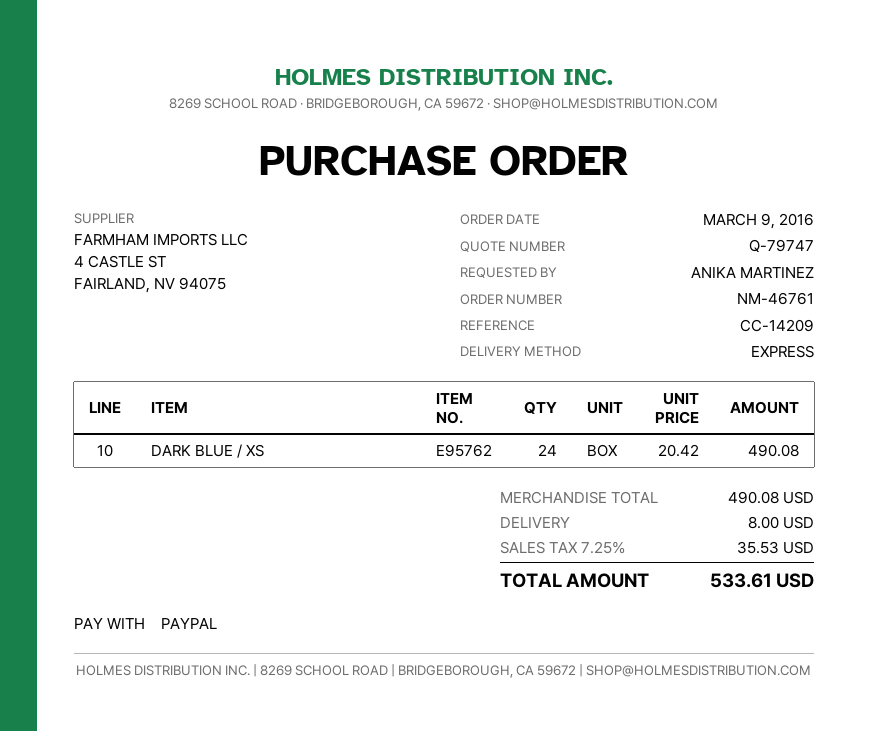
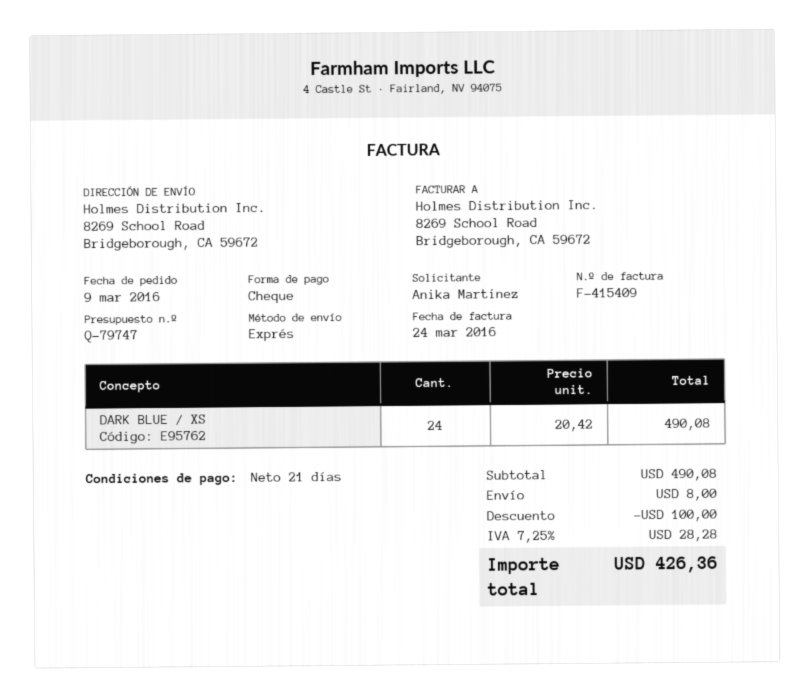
payment method: PayPal -> cheque
discount: none -> 100.00
tax: 7.25% = 35.53 -> 7.25% = 28.28
total: 533.61 -> 426.36

